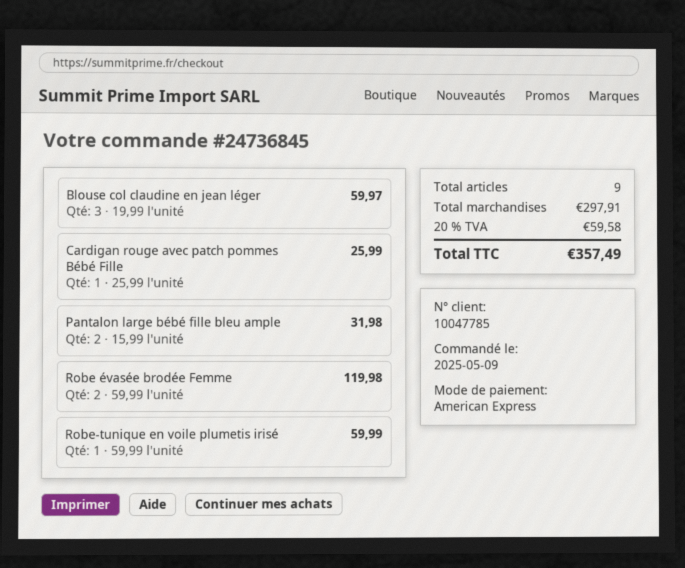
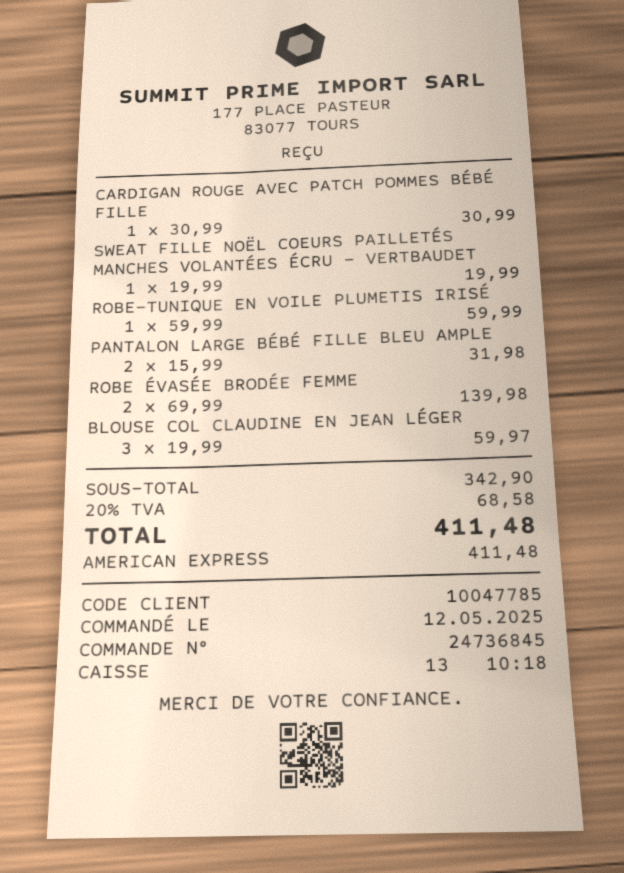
order date: 2025-05-09 -> 2025-05-12
Cardigan rouge avec patch pommes Bébé Fille: 1 x 25.99 = 25.99 -> 1 x 30.99 = 30.99
Robe évasée brodée Femme: 2 x 59.99 = 119.98 -> 2 x 69.99 = 139.98
SWEAT FILLE NOËL COEURS PAILLETÉS MANCHES VOLANTÉES ÉCRU - VERTBAUDET: none -> 1 x 19.99 = 19.99
subtotal: 297.91 -> 342.90
tax: 20% = 59.58 -> 20% = 68.58
total: 357.49 -> 411.48

